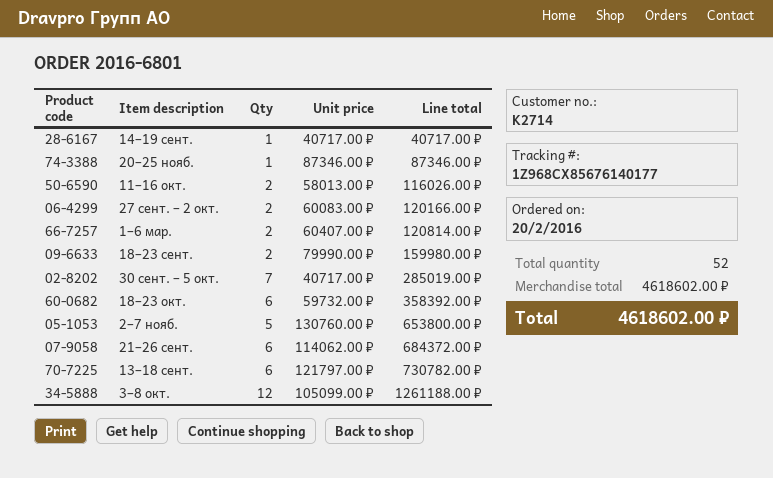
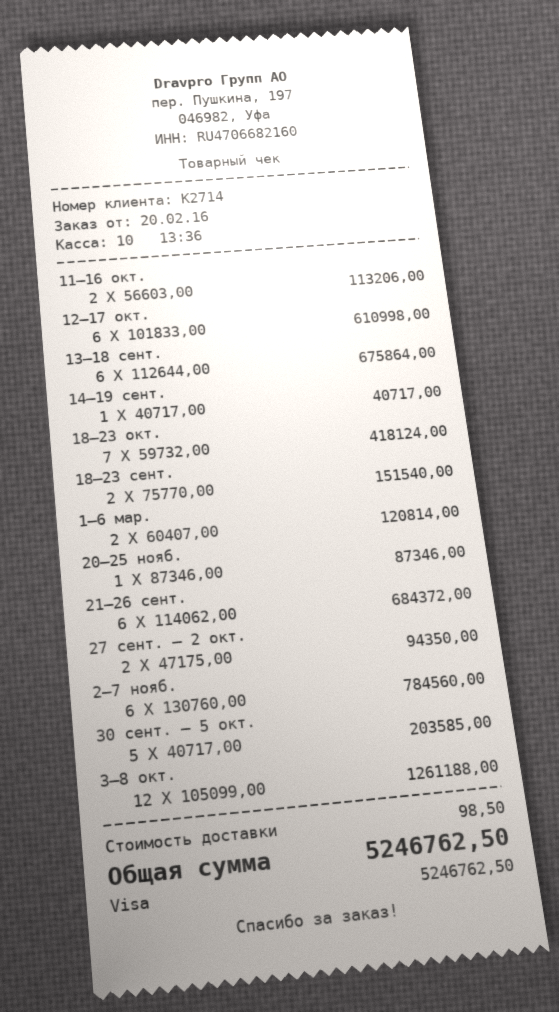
11–16 окт.: 2 x 58013.00 = 116026.00 -> 2 x 56603.00 = 113206.00
27 сент. – 2 окт.: 2 x 60083.00 = 120166.00 -> 2 x 47175.00 = 94350.00
18–23 сент.: 2 x 79990.00 = 159980.00 -> 2 x 75770.00 = 151540.00
30 сент. – 5 окт.: 7 x 40717.00 = 285019.00 -> 5 x 40717.00 = 203585.00
18–23 окт.: 6 x 59732.00 = 358392.00 -> 7 x 59732.00 = 418124.00
2–7 нояб.: 5 x 130760.00 = 653800.00 -> 6 x 130760.00 = 784560.00
13–18 сент.: 6 x 121797.00 = 730782.00 -> 6 x 112644.00 = 675864.00
12–17 окт.: none -> 6 x 101833.00 = 610998.00
shipping: none -> 98.50
total: 4618602.00 -> 5246762.50

